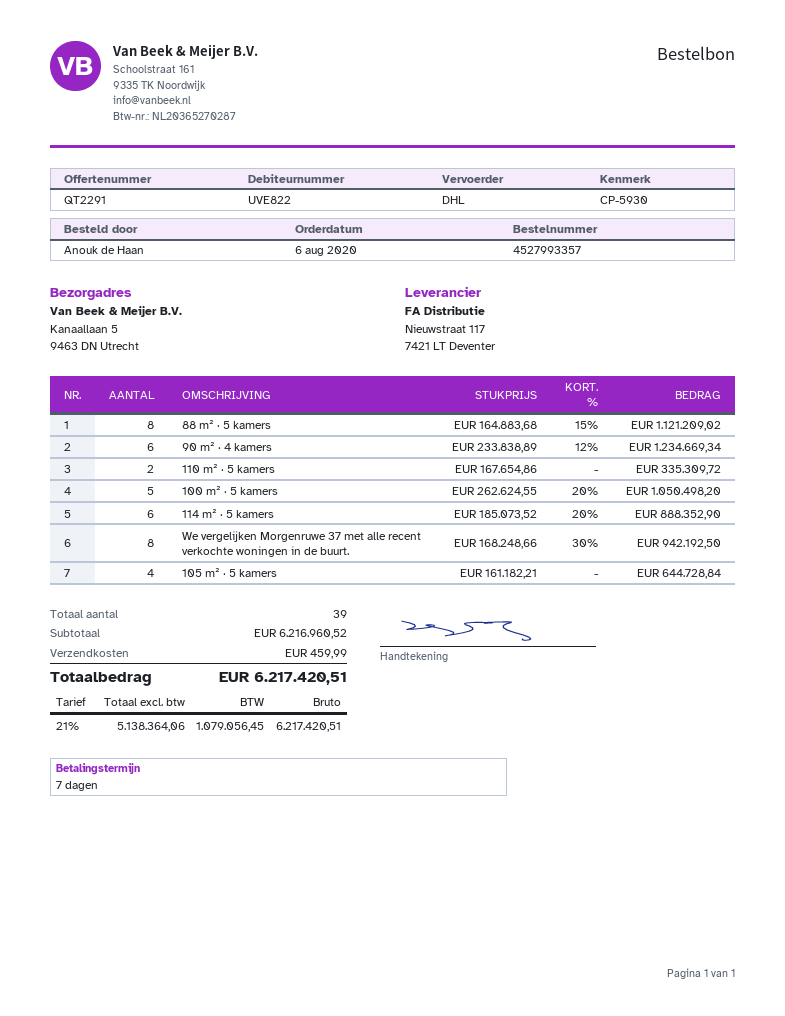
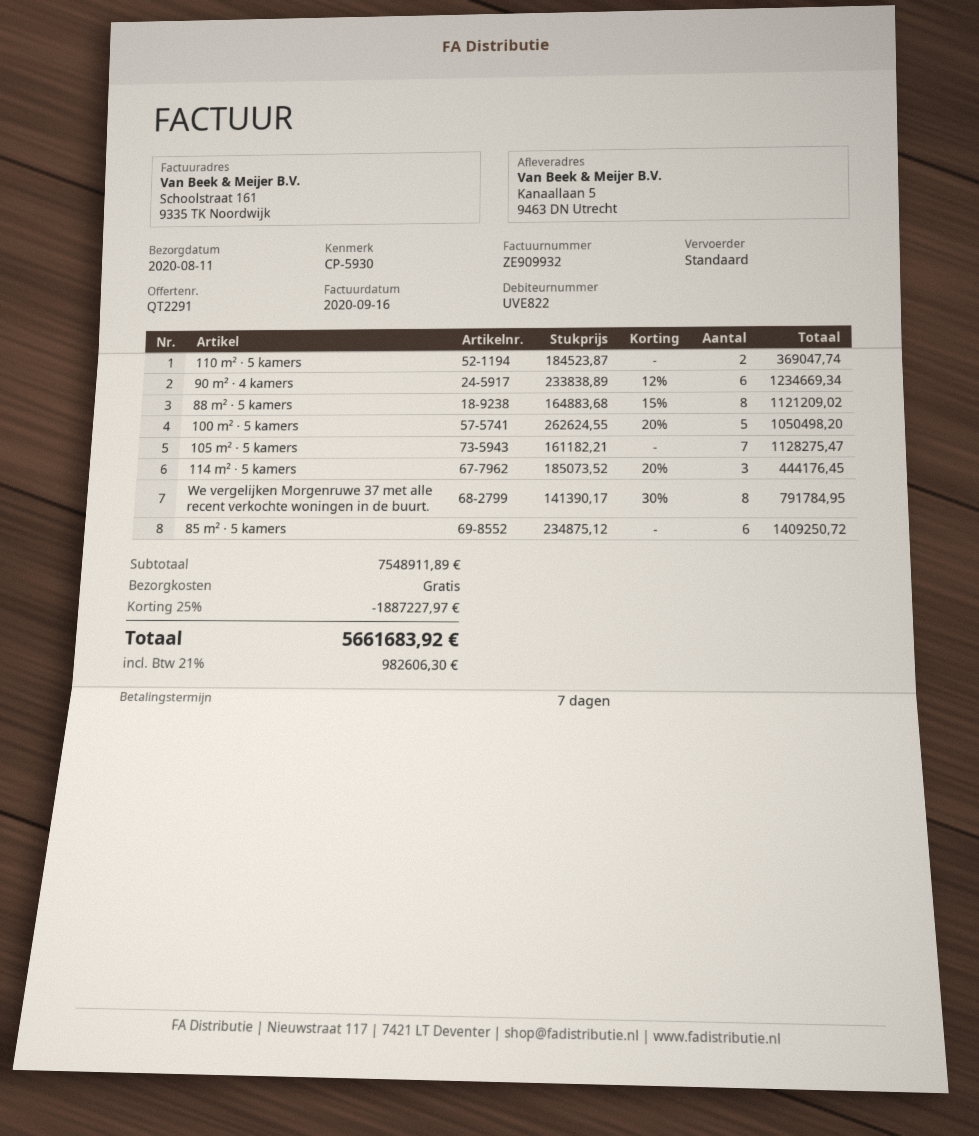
shipping method: DHL -> standard
110 m² · 5 kamers: 2 x 167654.86 = 335309.72 -> 2 x 184523.87 = 369047.74
114 m² · 5 kamers: 6 x 185073.52 - 20% = 888352.90 -> 3 x 185073.52 - 20% = 444176.45
We vergelijken Morgenruwe 37 met alle recent verkochte woningen in de buurt.: 8 x 168248.66 - 30% = 942192.50 -> 8 x 141390.17 - 30% = 791784.95
105 m² · 5 kamers: 4 x 161182.21 = 644728.84 -> 7 x 161182.21 = 1128275.47
85 m² · 5 kamers: none -> 6 x 234875.12 = 1409250.72
subtotal: 6216960.52 -> 7548911.89
discount: none -> 25% = 1887227.97
shipping: 459.99 -> 0.00
tax: 21% = 1079056.45 -> 21% = 982606.30
total: 6217420.51 -> 5661683.92

